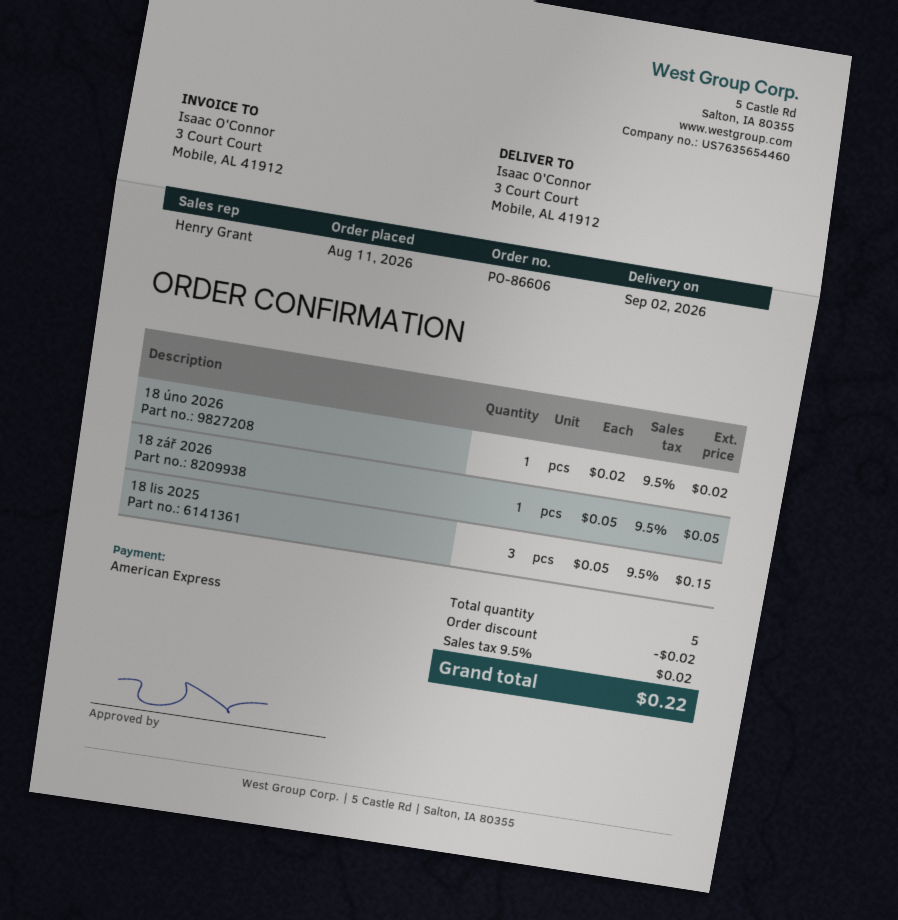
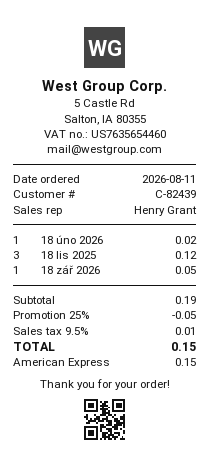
18 lis 2025: 3 for 0.15 -> 3 for 0.12
discount: 0.02 -> 0.05
tax: 9.5% = 0.02 -> 9.5% = 0.01
total: 0.22 -> 0.15

